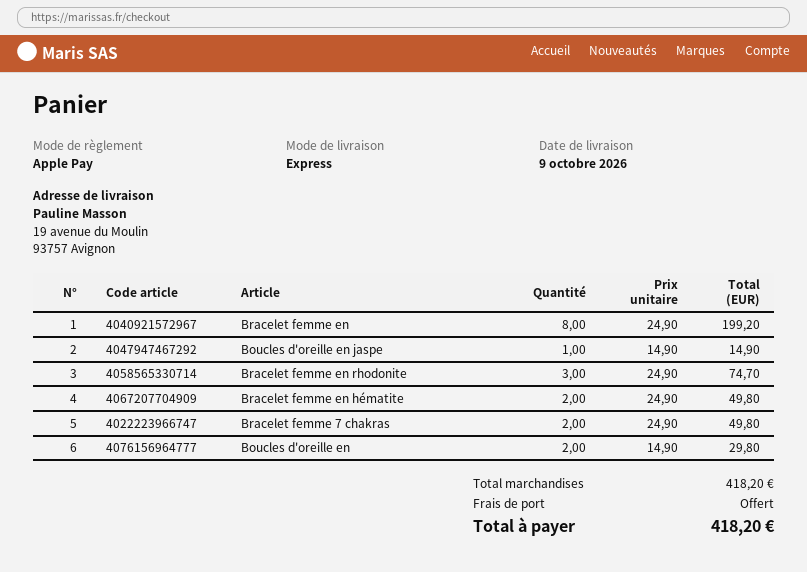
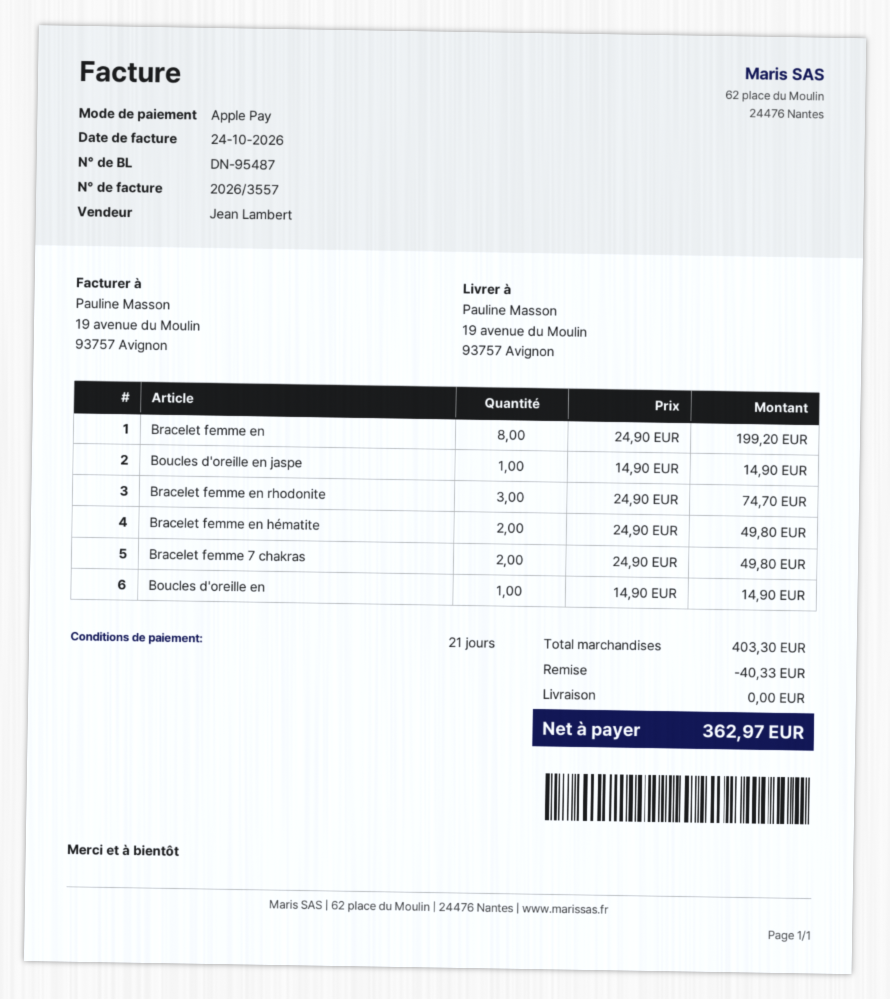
Boucles d'oreille en: 2 x 14.90 = 29.80 -> 1 x 14.90 = 14.90
subtotal: 418.20 -> 403.30
discount: none -> 40.33
total: 418.20 -> 362.97

